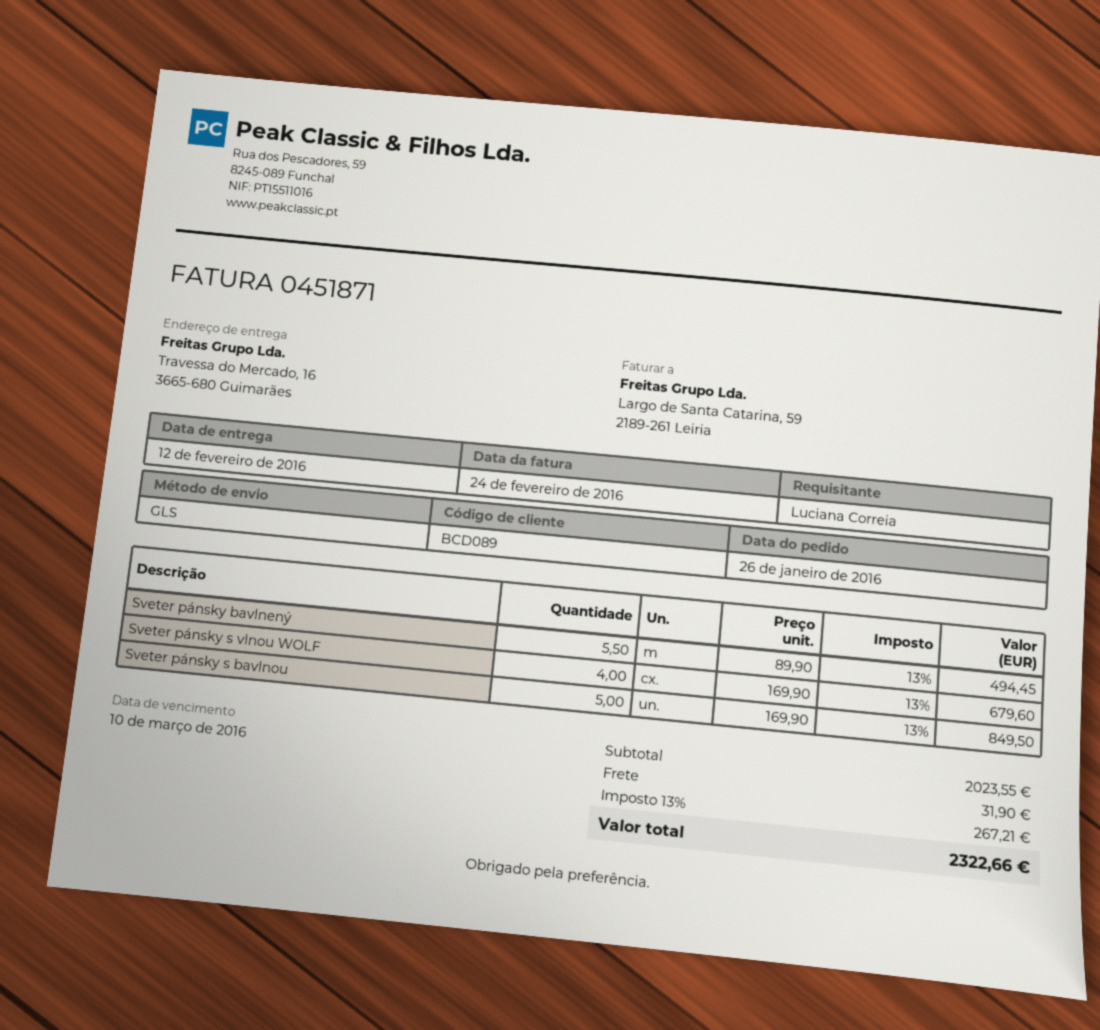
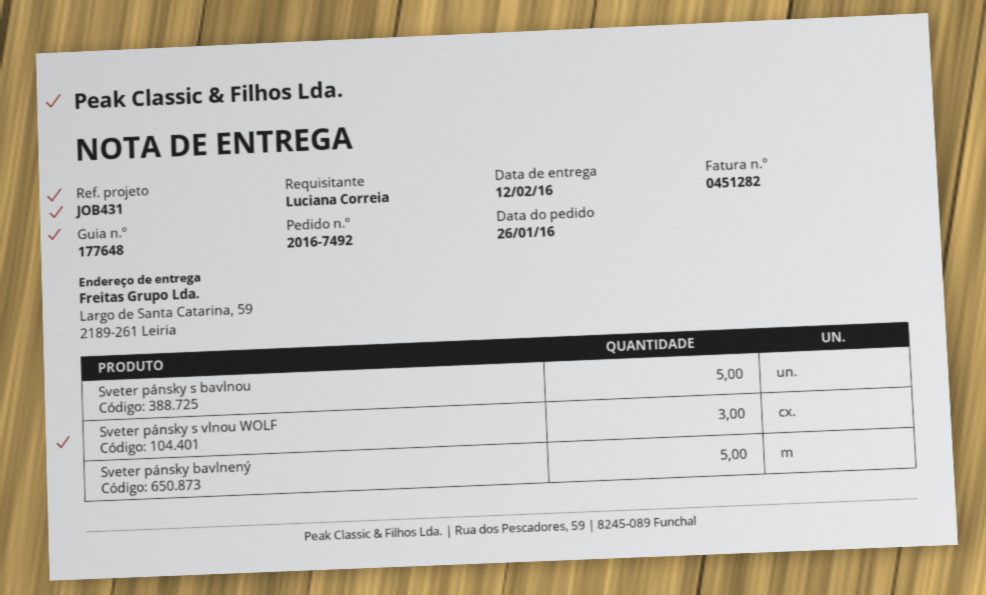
invoice number: 0451871 -> 0451282
ship to: Travessa do Mercado, 16, 3665-680 Guimarães -> Largo de Santa Catarina, 59, 2189-261 Leiria
Sveter pánsky bavlnený: 5.5 -> 5
Sveter pánsky s vlnou WOLF: 4 -> 3

